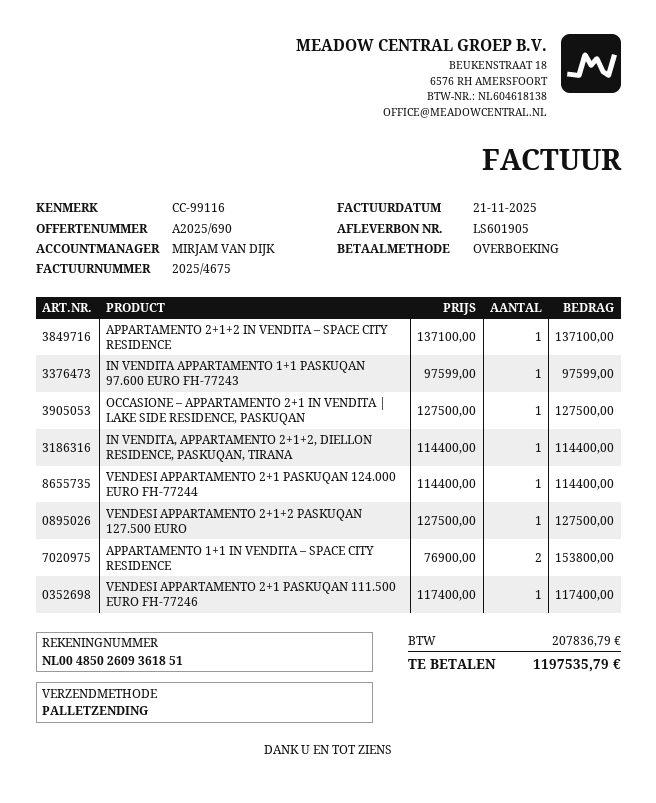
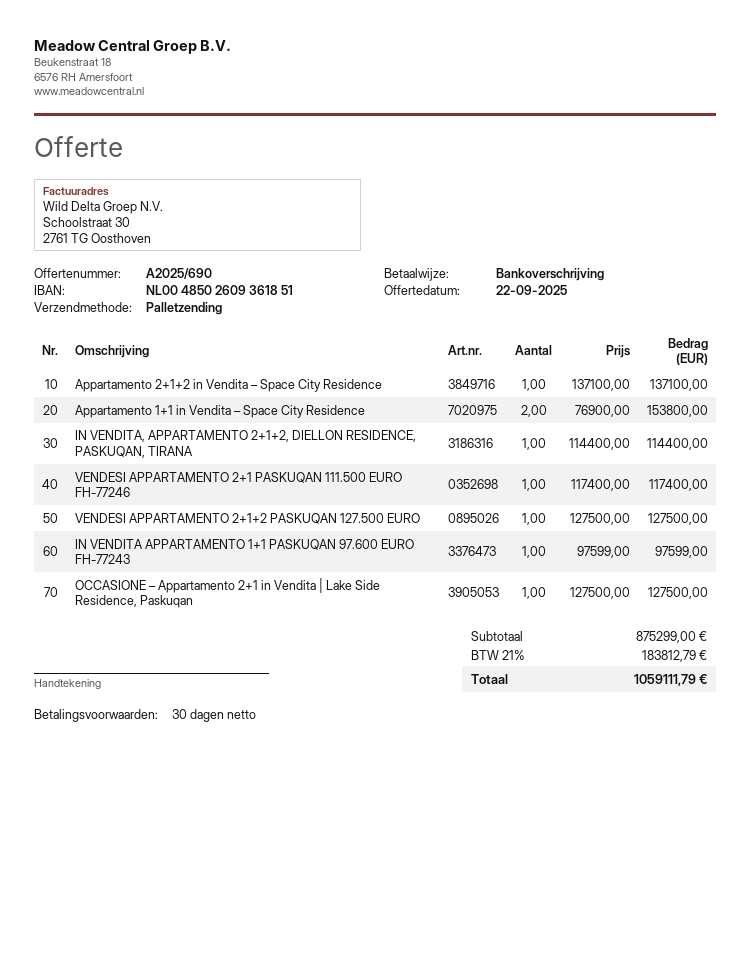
VENDESI APPARTAMENTO 2+1 PASKUQAN 124.000 EURO FH-77244: 1 x 114400.00 = 114400.00 -> none
tax: 207836.79 -> 183812.79
total: 1197535.79 -> 1059111.79

